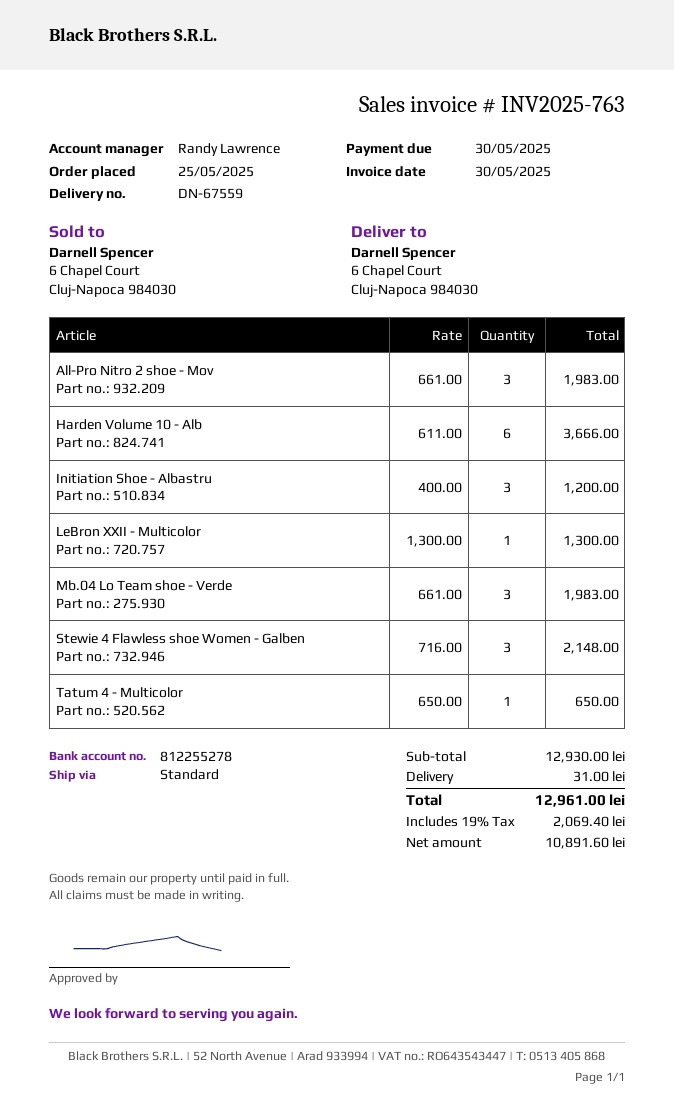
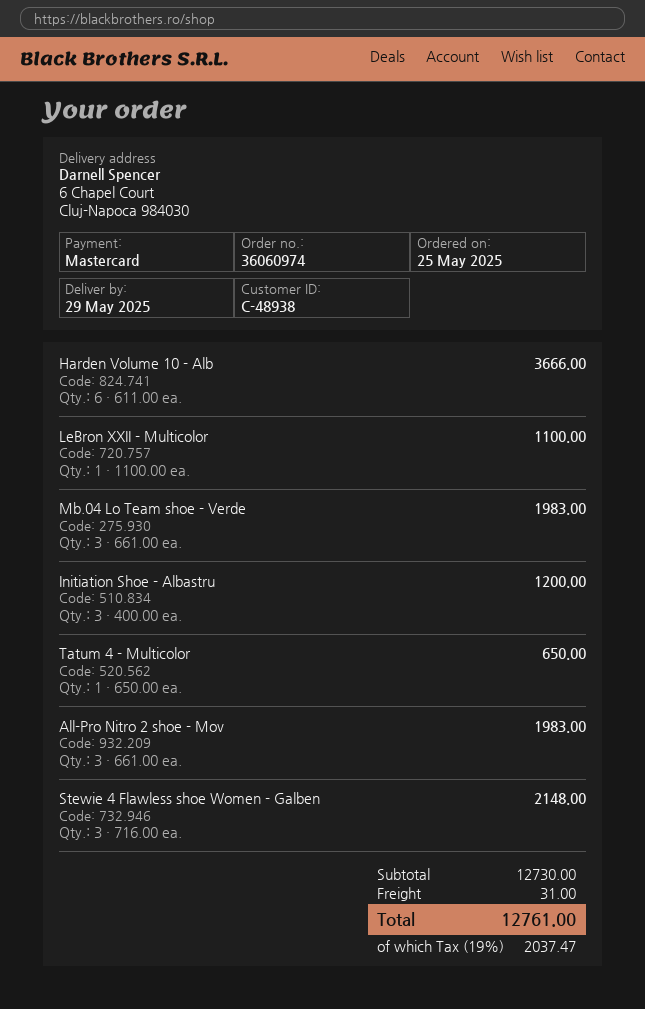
LeBron XXII - Multicolor: 1 x 1300.00 = 1300.00 -> 1 x 1100.00 = 1100.00
subtotal: 12930.00 -> 12730.00
tax: 19% = 2069.40 -> 19% = 2037.47
total: 12961.00 -> 12761.00

